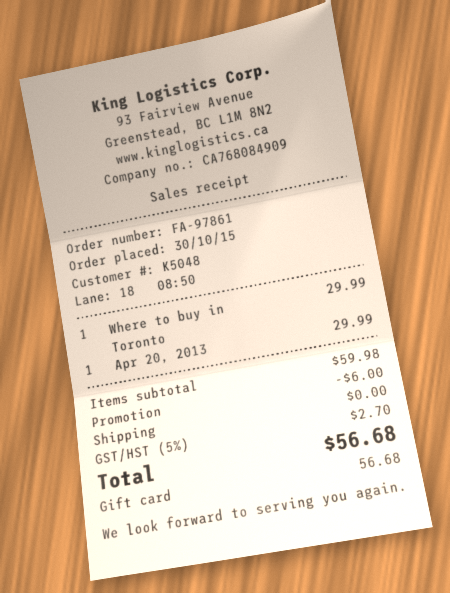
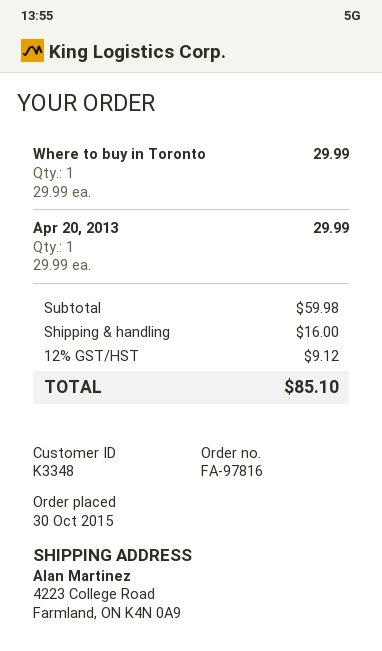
order number: FA-97861 -> FA-97816
customer number: K5048 -> K3348
discount: 6.00 -> none
shipping: 0.00 -> 16.00
tax: 5% = 2.70 -> 12% = 9.12
total: 56.68 -> 85.10

